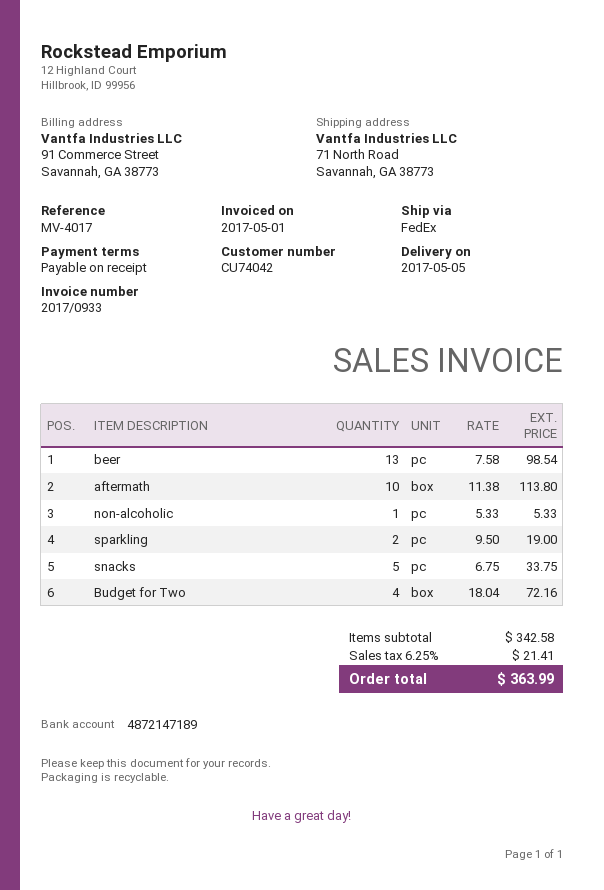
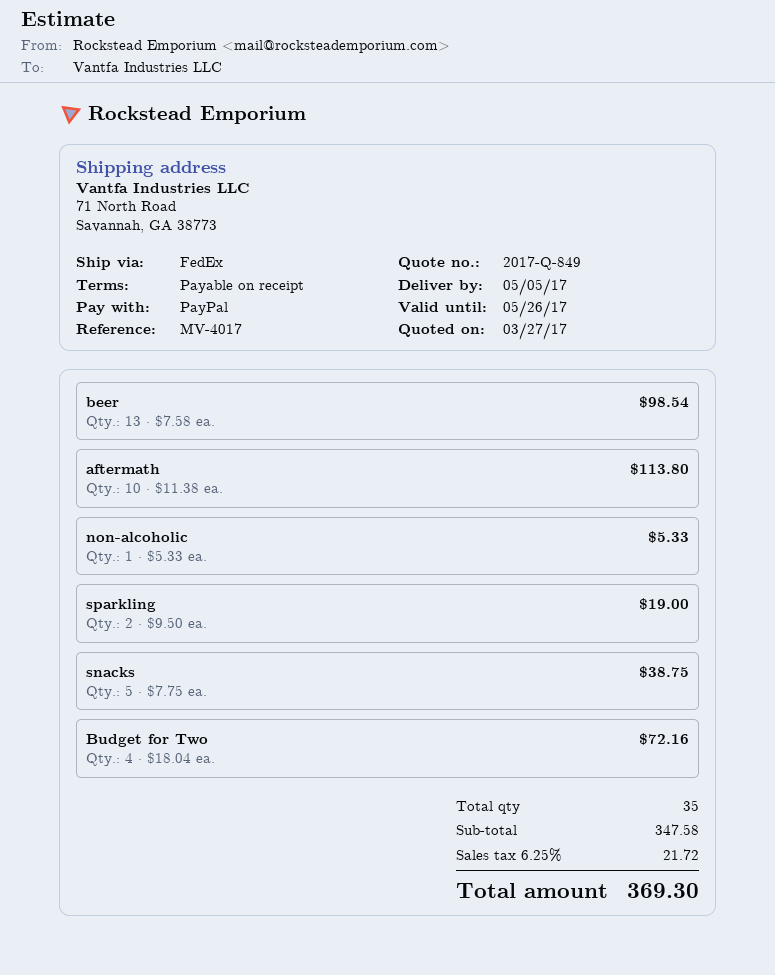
snacks: 5 x 6.75 = 33.75 -> 5 x 7.75 = 38.75
subtotal: 342.58 -> 347.58
tax: 6.25% = 21.41 -> 6.25% = 21.72
total: 363.99 -> 369.30

